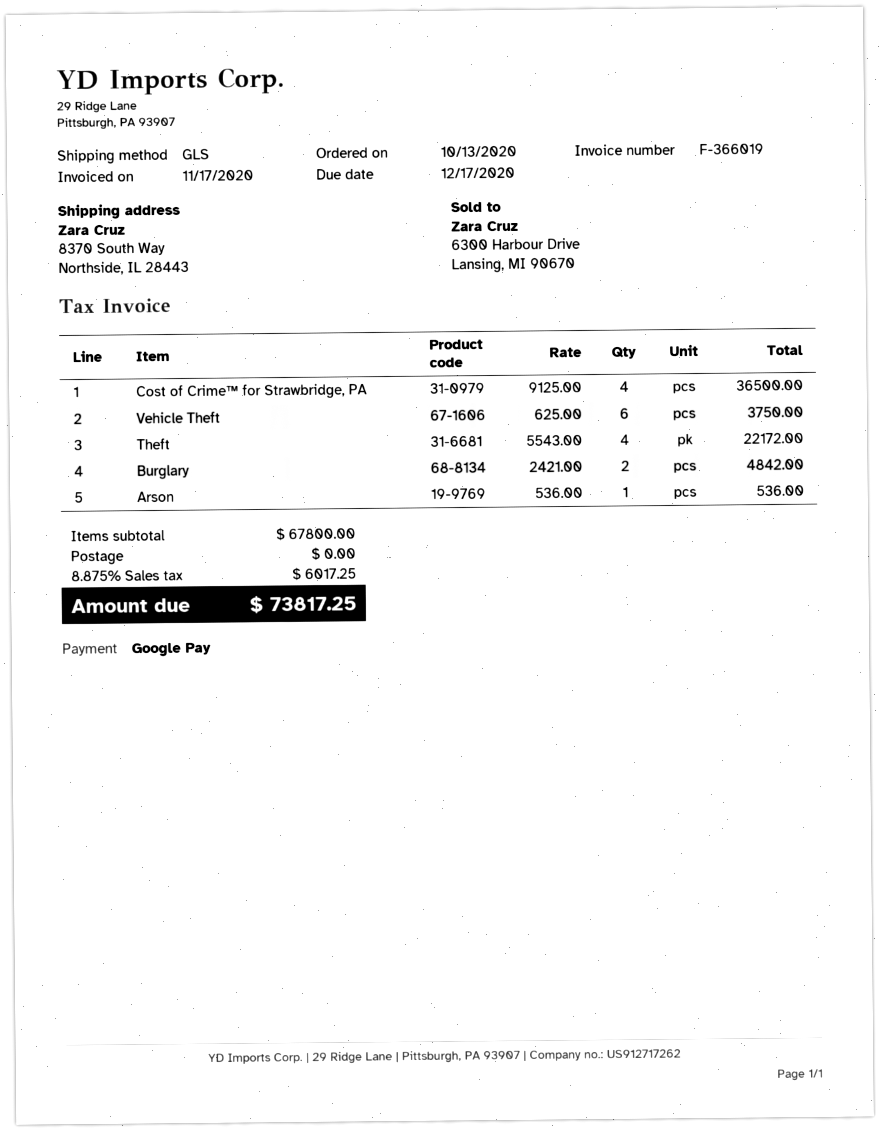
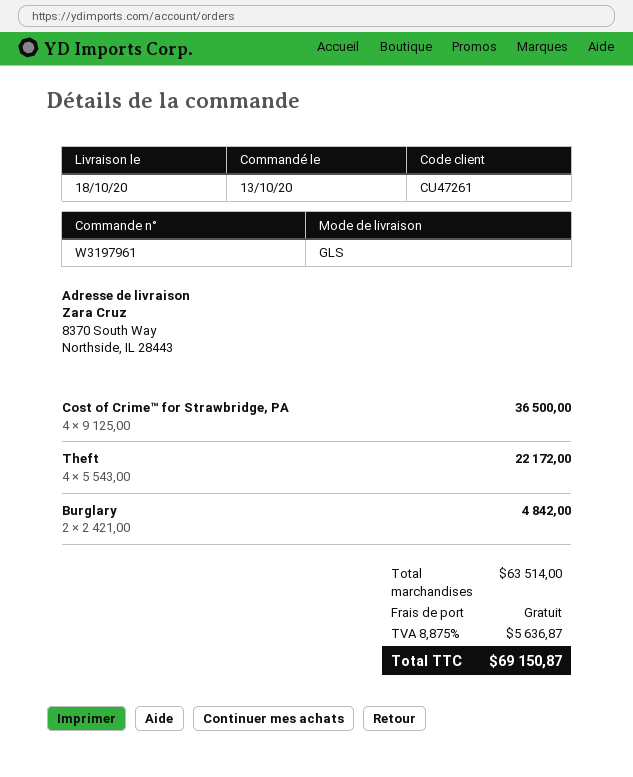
Vehicle Theft: 6 x 625.00 = 3750.00 -> none
Arson: 1 x 536.00 = 536.00 -> none
subtotal: 67800.00 -> 63514.00
tax: 8.875% = 6017.25 -> 8.875% = 5636.87
total: 73817.25 -> 69150.87

